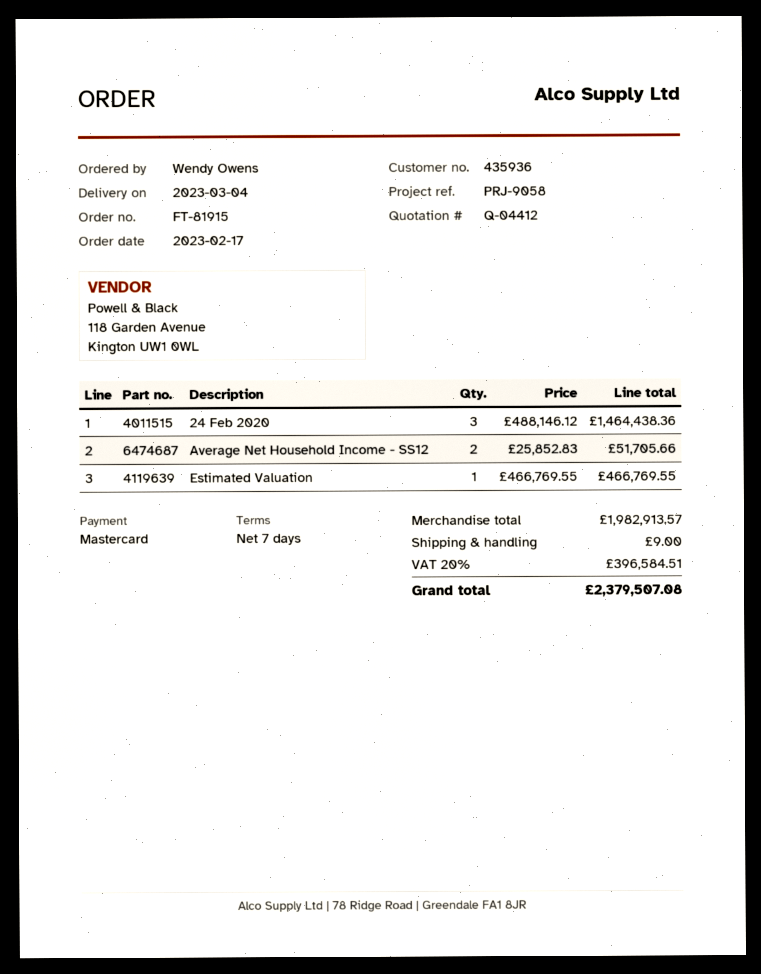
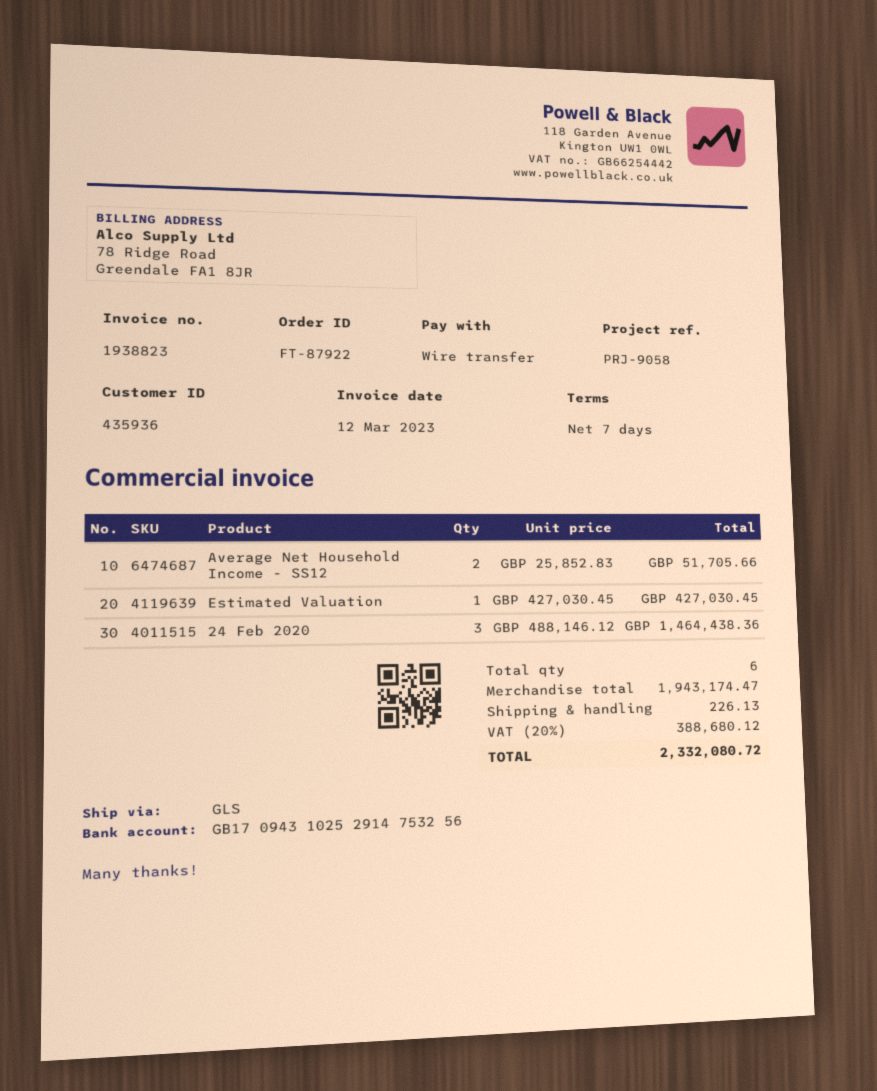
order number: FT-81915 -> FT-87922
payment method: Mastercard -> bank transfer
Estimated Valuation: 1 x 466769.55 = 466769.55 -> 1 x 427030.45 = 427030.45
subtotal: 1982913.57 -> 1943174.47
shipping: 9.00 -> 226.13
tax: 20% = 396584.51 -> 20% = 388680.12
total: 2379507.08 -> 2332080.72

